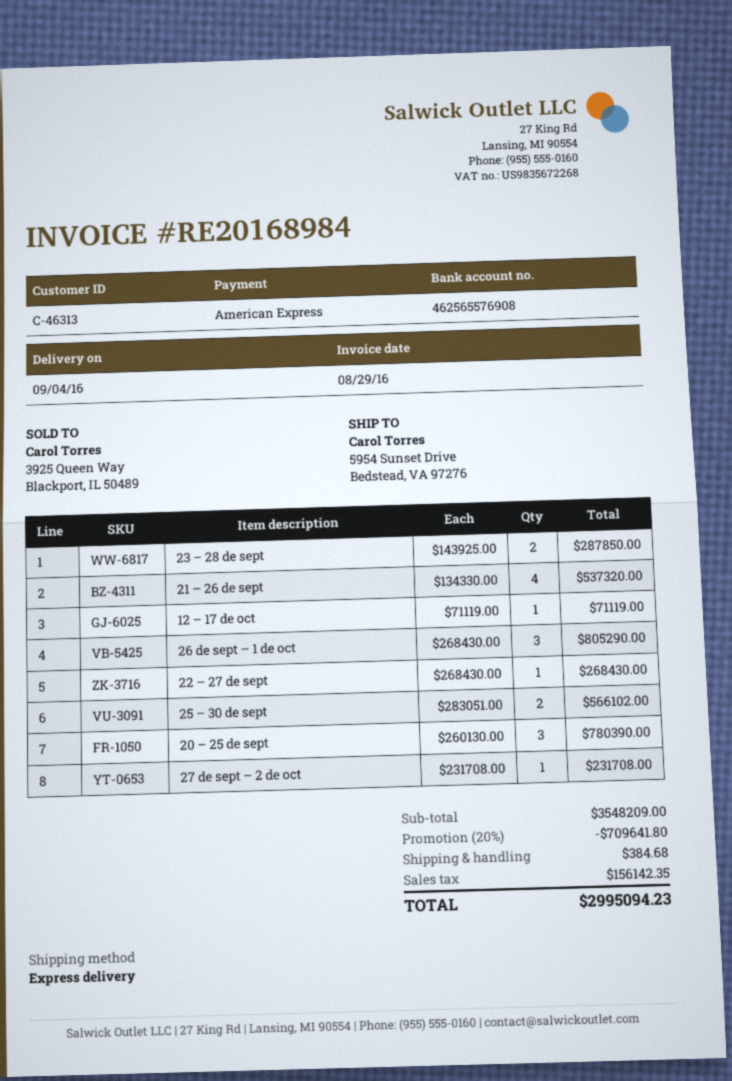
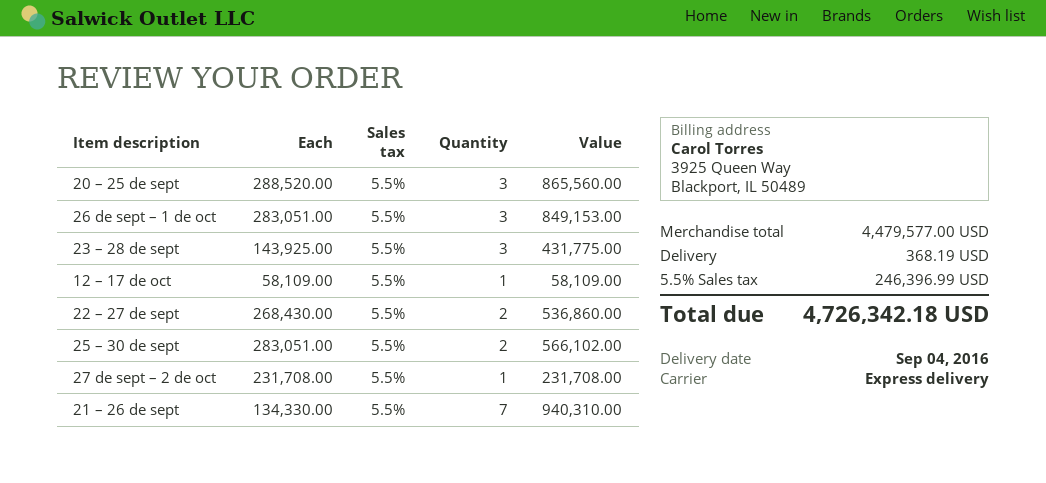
23 – 28 de sept: 2 x 143925.00 = 287850.00 -> 3 x 143925.00 = 431775.00
21 – 26 de sept: 4 x 134330.00 = 537320.00 -> 7 x 134330.00 = 940310.00
12 – 17 de oct: 1 x 71119.00 = 71119.00 -> 1 x 58109.00 = 58109.00
26 de sept – 1 de oct: 3 x 268430.00 = 805290.00 -> 3 x 283051.00 = 849153.00
22 – 27 de sept: 1 x 268430.00 = 268430.00 -> 2 x 268430.00 = 536860.00
20 – 25 de sept: 3 x 260130.00 = 780390.00 -> 3 x 288520.00 = 865560.00
subtotal: 3548209.00 -> 4479577.00
discount: 20% = 709641.80 -> none
shipping: 384.68 -> 368.19
tax: 156142.35 -> 246396.99
total: 2995094.23 -> 4726342.18

